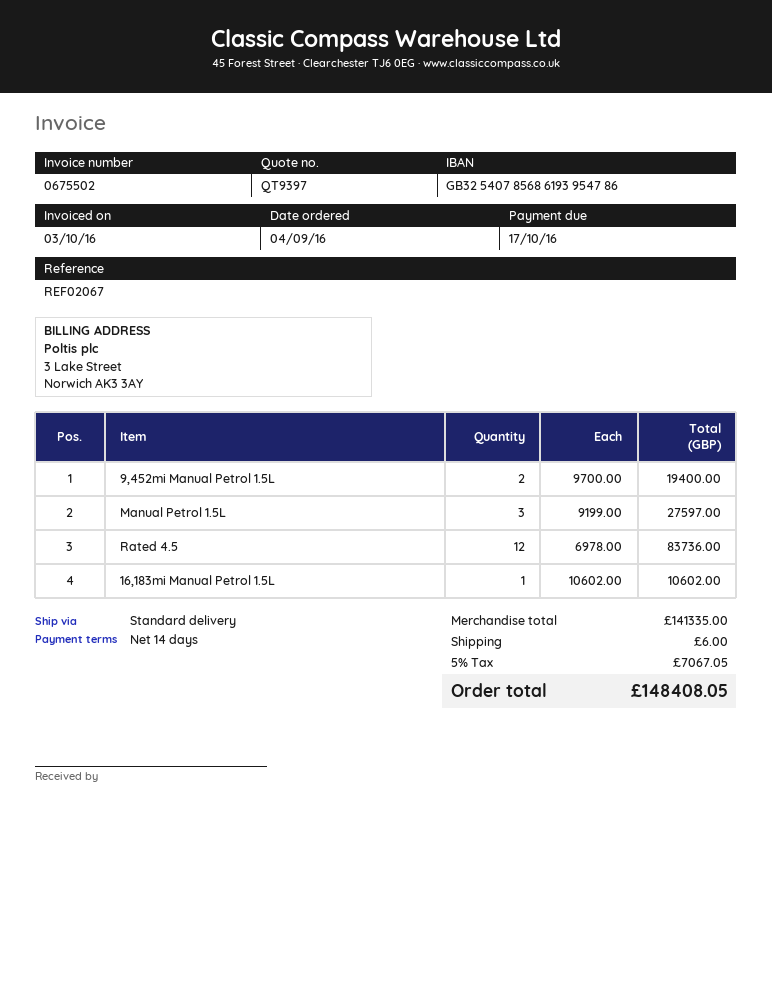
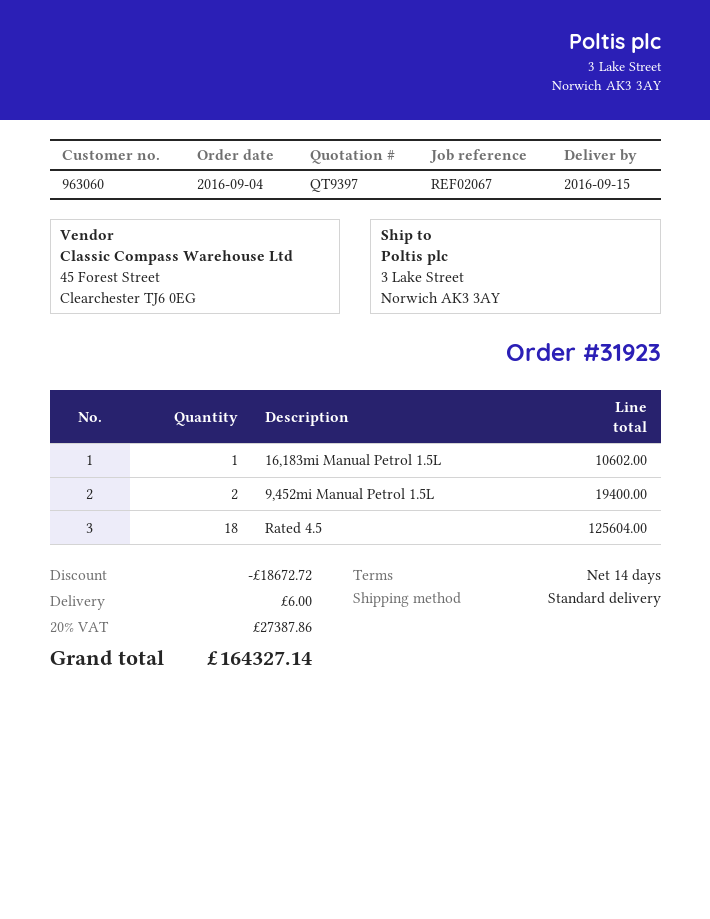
Manual Petrol 1.5L: 3 for 27597.00 -> none
Rated 4.5: 12 for 83736.00 -> 18 for 125604.00
discount: none -> 18672.72
tax: 5% = 7067.05 -> 20% = 27387.86
total: 148408.05 -> 164327.14

